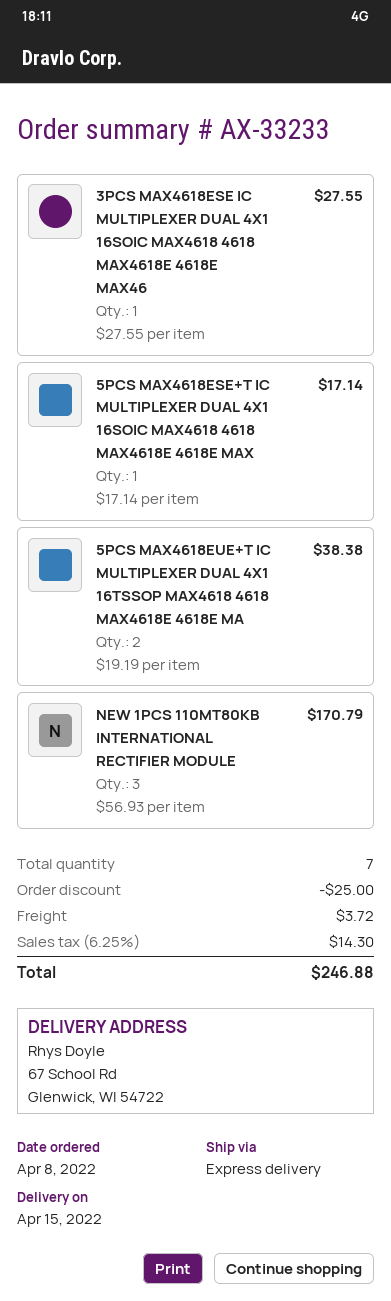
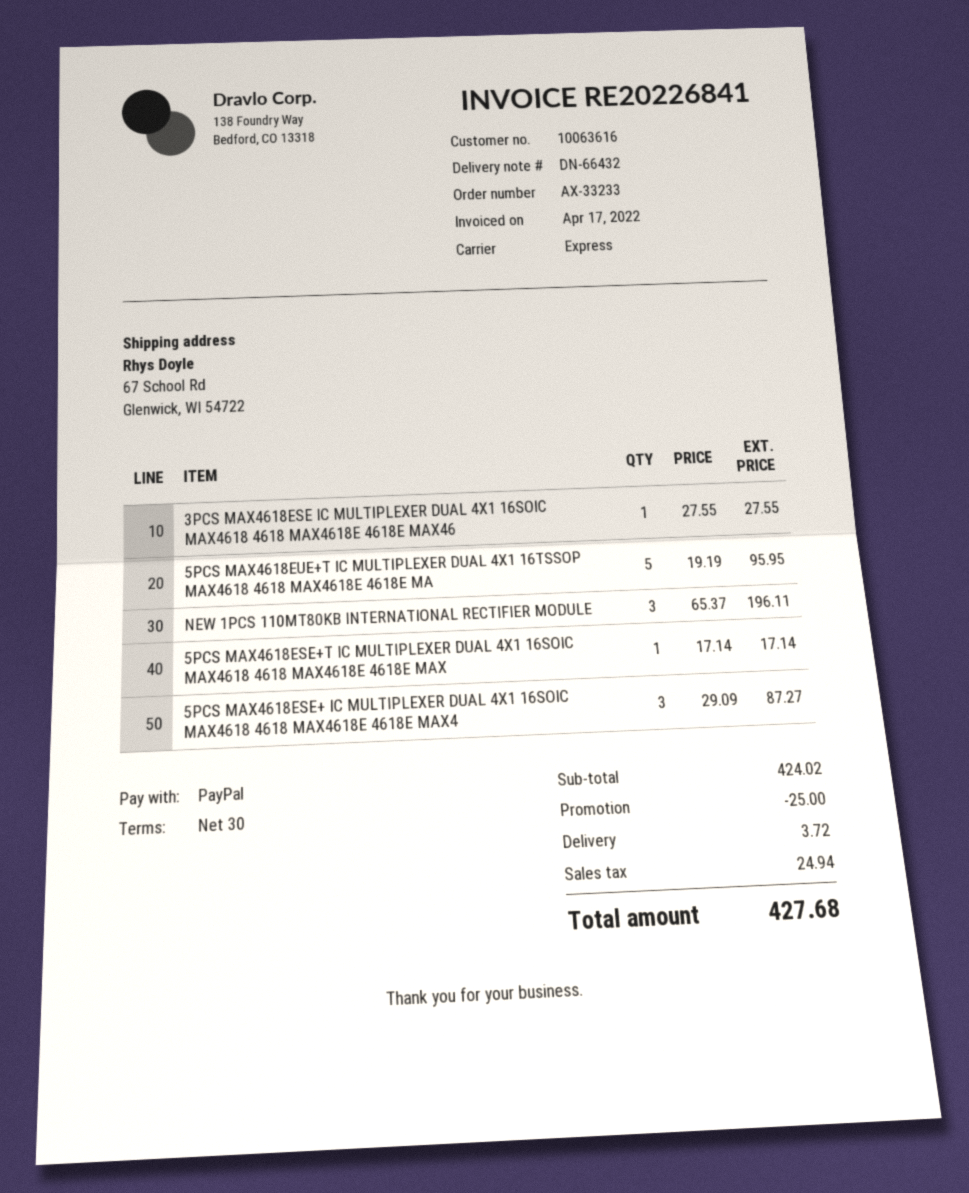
5PCS MAX4618EUE+T IC MULTIPLEXER DUAL 4X1 16TSSOP MAX4618 4618 MAX4618E 4618E MA: 2 x 19.19 = 38.38 -> 5 x 19.19 = 95.95
NEW 1PCS 110MT80KB INTERNATIONAL RECTIFIER MODULE: 3 x 56.93 = 170.79 -> 3 x 65.37 = 196.11
5PCS MAX4618ESE+ IC MULTIPLEXER DUAL 4X1 16SOIC MAX4618 4618 MAX4618E 4618E MAX4: none -> 3 x 29.09 = 87.27
tax: 14.30 -> 24.94
total: 246.88 -> 427.68

